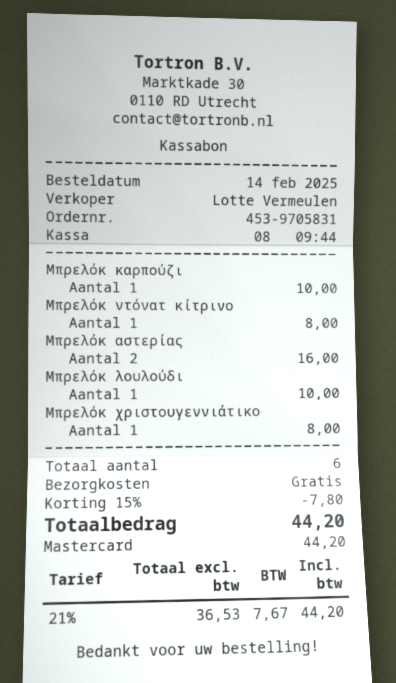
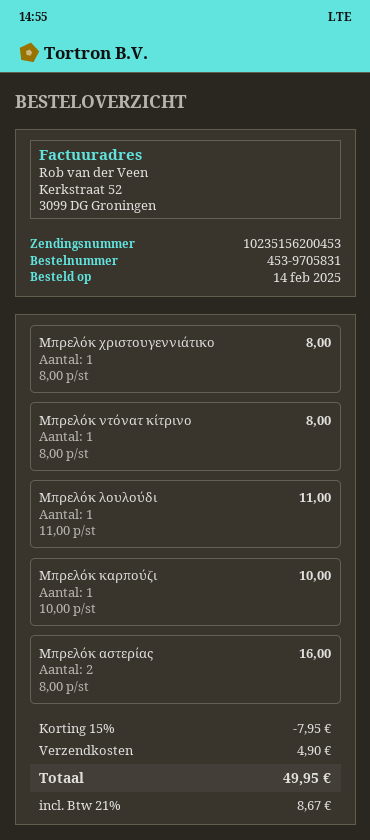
Μπρελόκ λουλούδι: 1 for 10.00 -> 1 for 11.00
discount: 15% = 7.80 -> 15% = 7.95
shipping: 0.00 -> 4.90
tax: 21% = 7.67 -> 21% = 8.67
total: 44.20 -> 49.95

